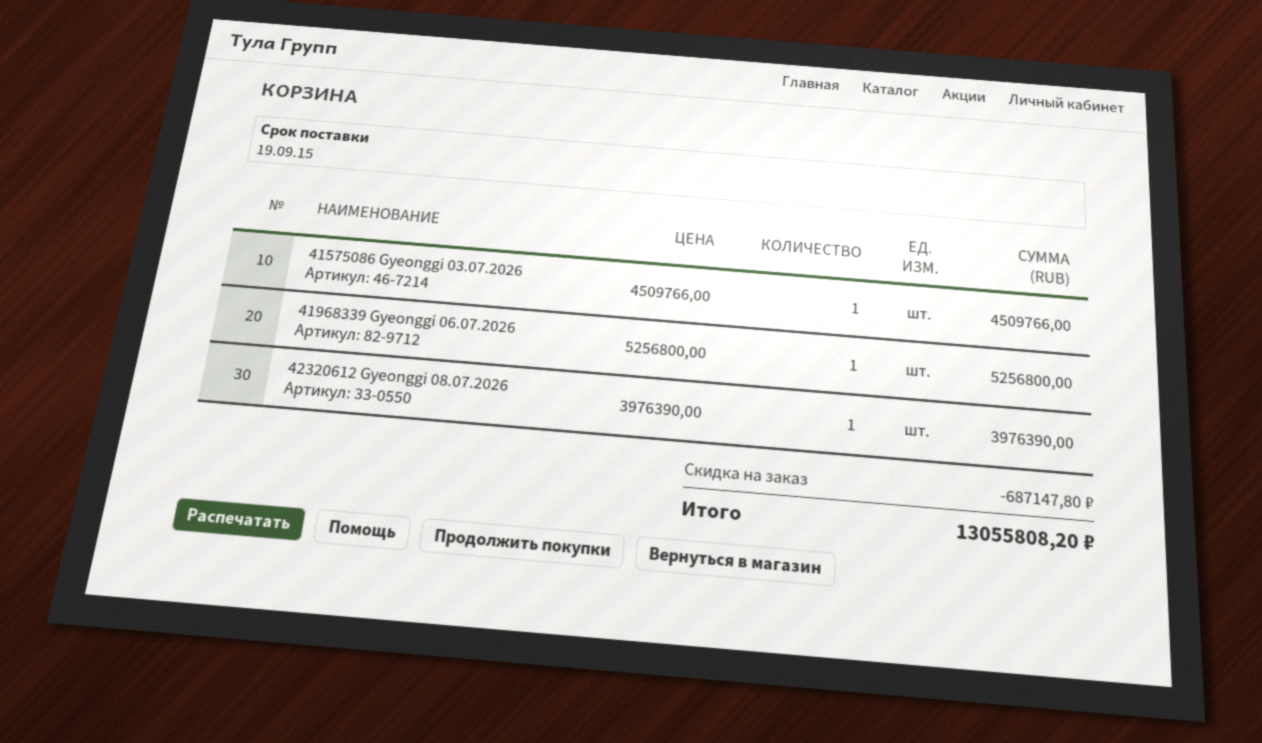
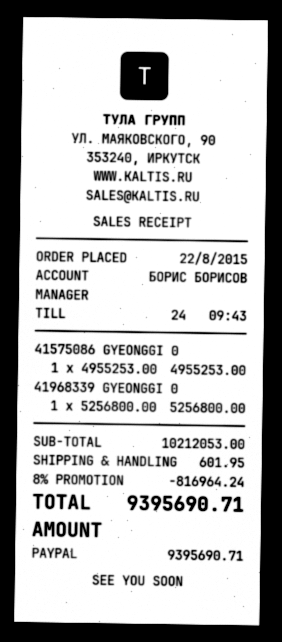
41575086 Gyeonggi 03.07.2026: 1 x 4509766.00 = 4509766.00 -> 1 x 4955253.00 = 4955253.00
42320612 Gyeonggi 08.07.2026: 1 x 3976390.00 = 3976390.00 -> none
discount: 687147.80 -> 816964.24
shipping: none -> 601.95
total: 13055808.20 -> 9395690.71

